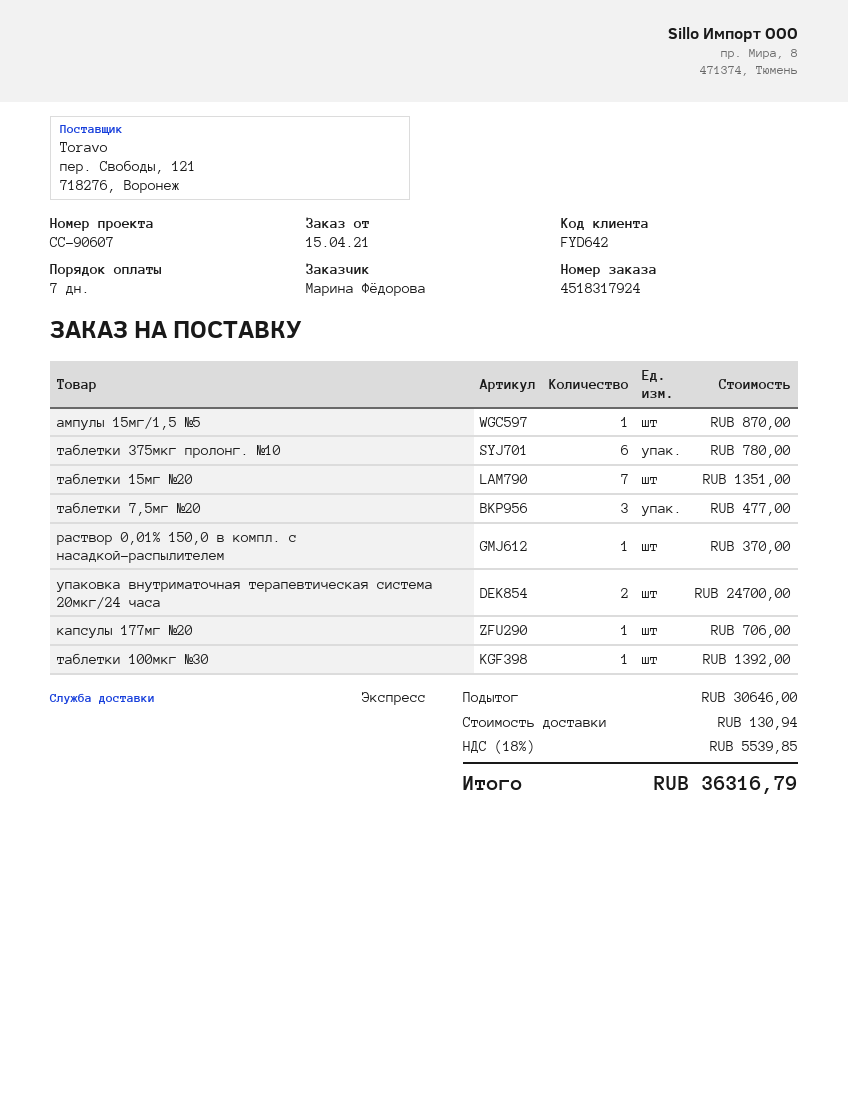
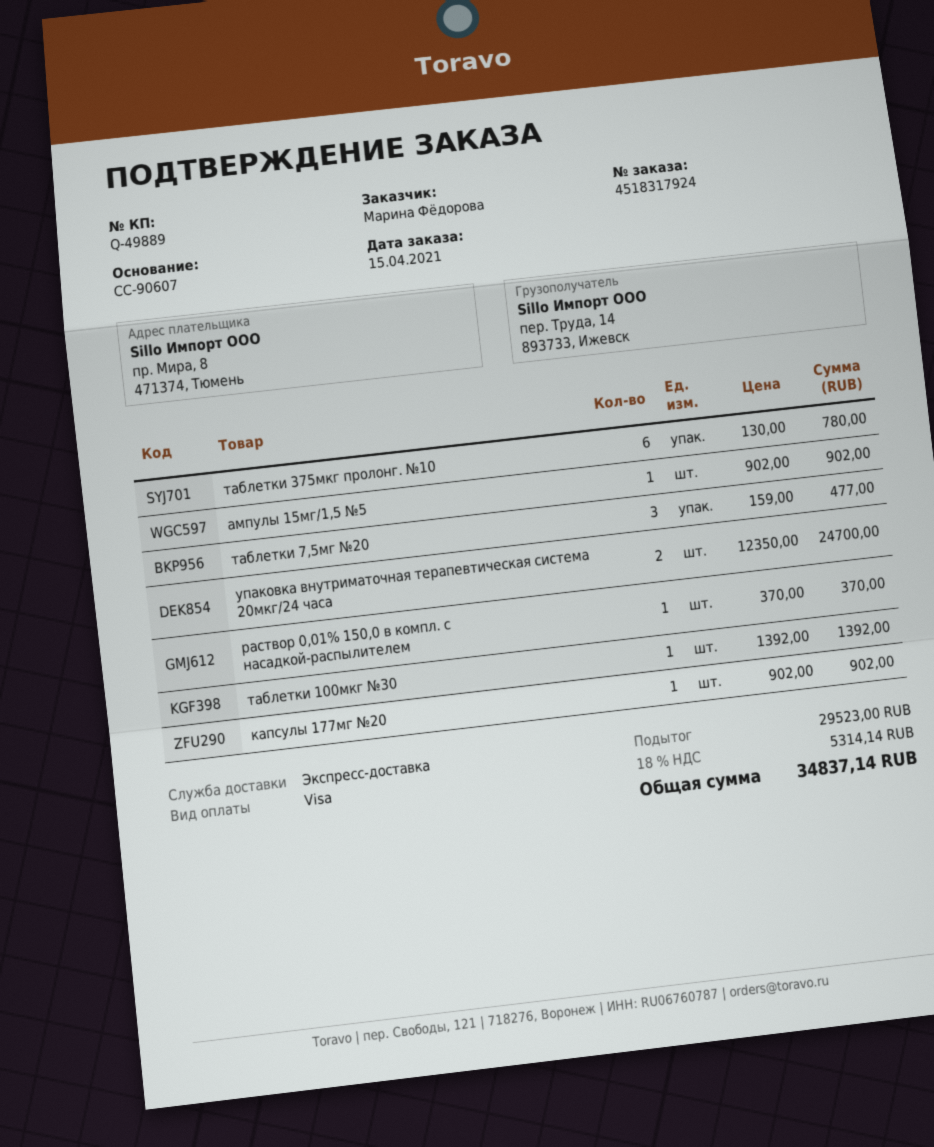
ампулы 15мг/1,5 №5: 1 for 870.00 -> 1 for 902.00
таблетки 15мг №20: 7 for 1351.00 -> none
капсулы 177мг №20: 1 for 706.00 -> 1 for 902.00
subtotal: 30646.00 -> 29523.00
shipping: 130.94 -> none
tax: 18% = 5539.85 -> 18% = 5314.14
total: 36316.79 -> 34837.14

